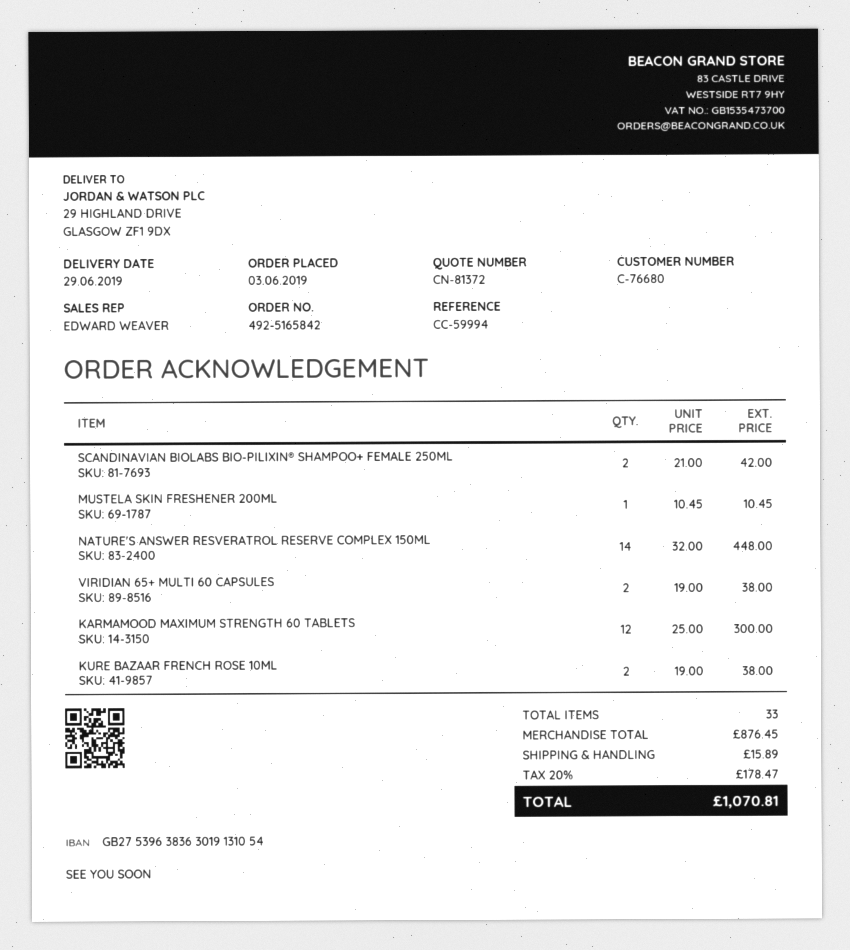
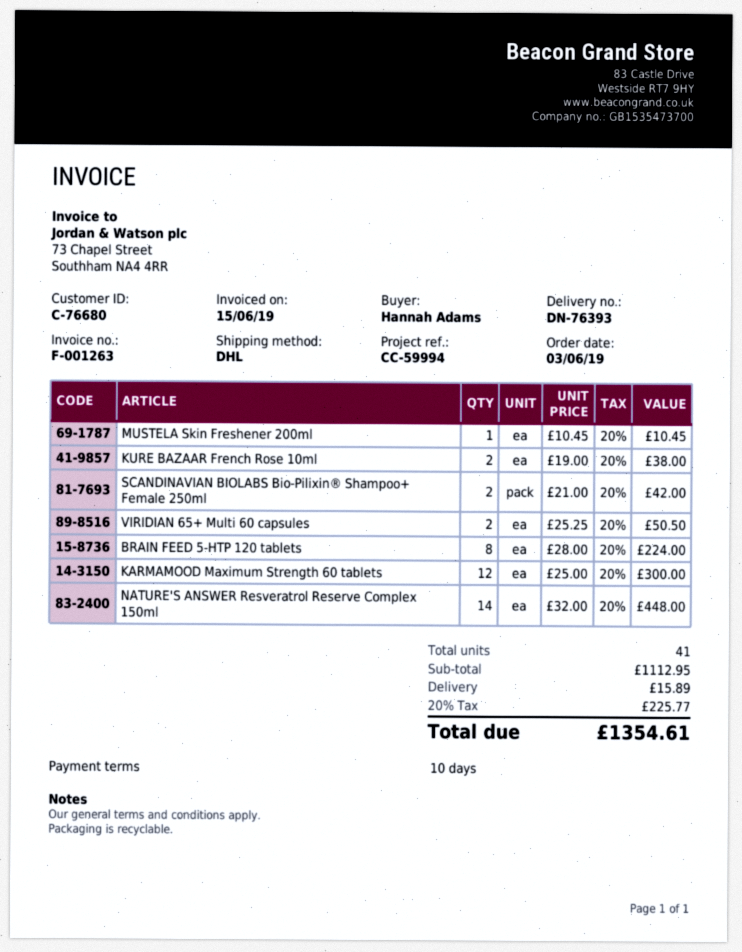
VIRIDIAN 65+ MULTI 60 CAPSULES: 2 x 19.00 = 38.00 -> 2 x 25.25 = 50.50
BRAIN FEED 5-HTP 120 tablets: none -> 8 x 28.00 = 224.00
total quantity: 33 -> 41
subtotal: 876.45 -> 1112.95
tax: 20% = 178.47 -> 20% = 225.77
total: 1070.81 -> 1354.61

